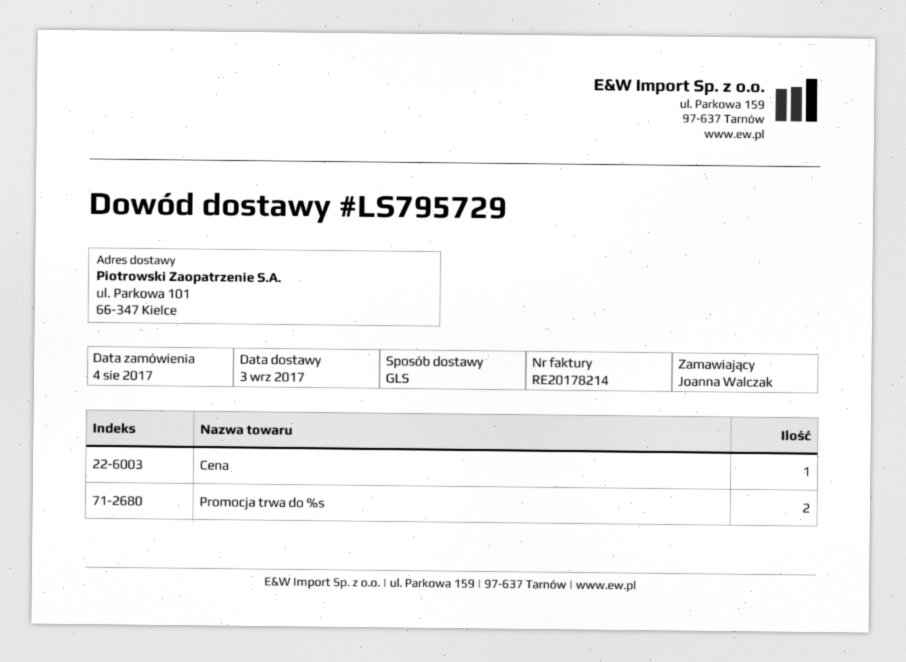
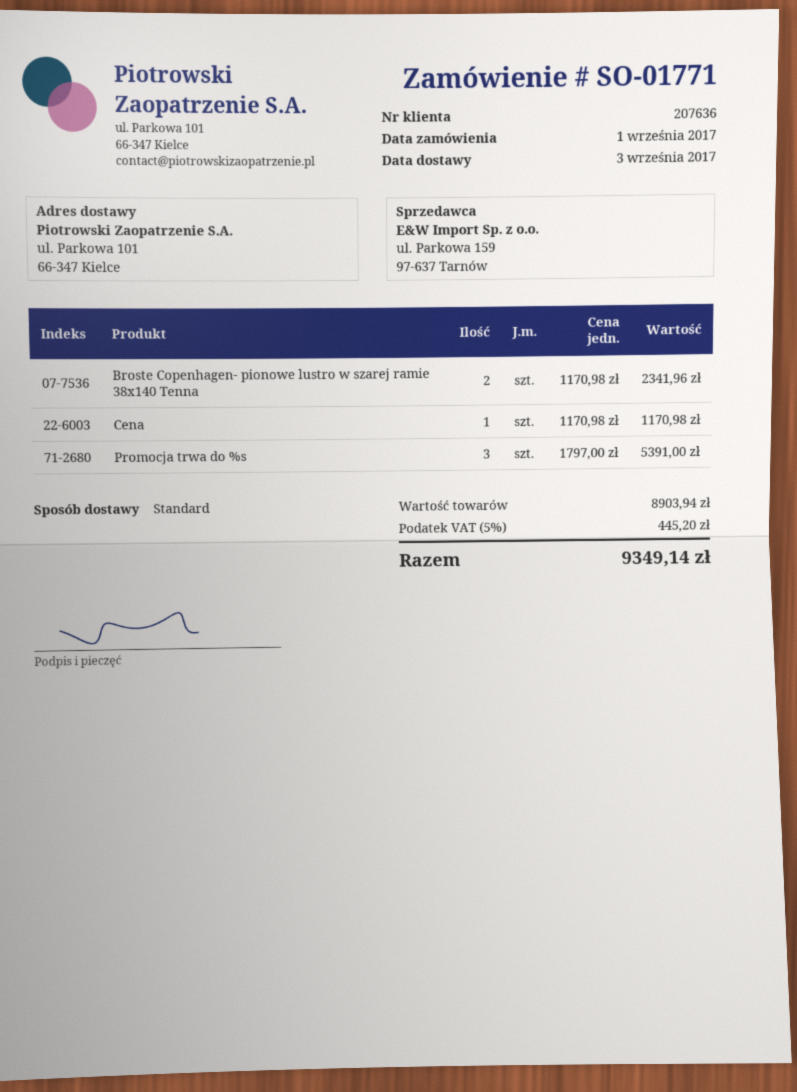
order date: 2017-08-04 -> 2017-09-01
shipping method: GLS -> standard
Promocja trwa do %s: 2 -> 3
Broste Copenhagen- pionowe lustro w szarej ramie 38x140 Tenna: none -> 2

